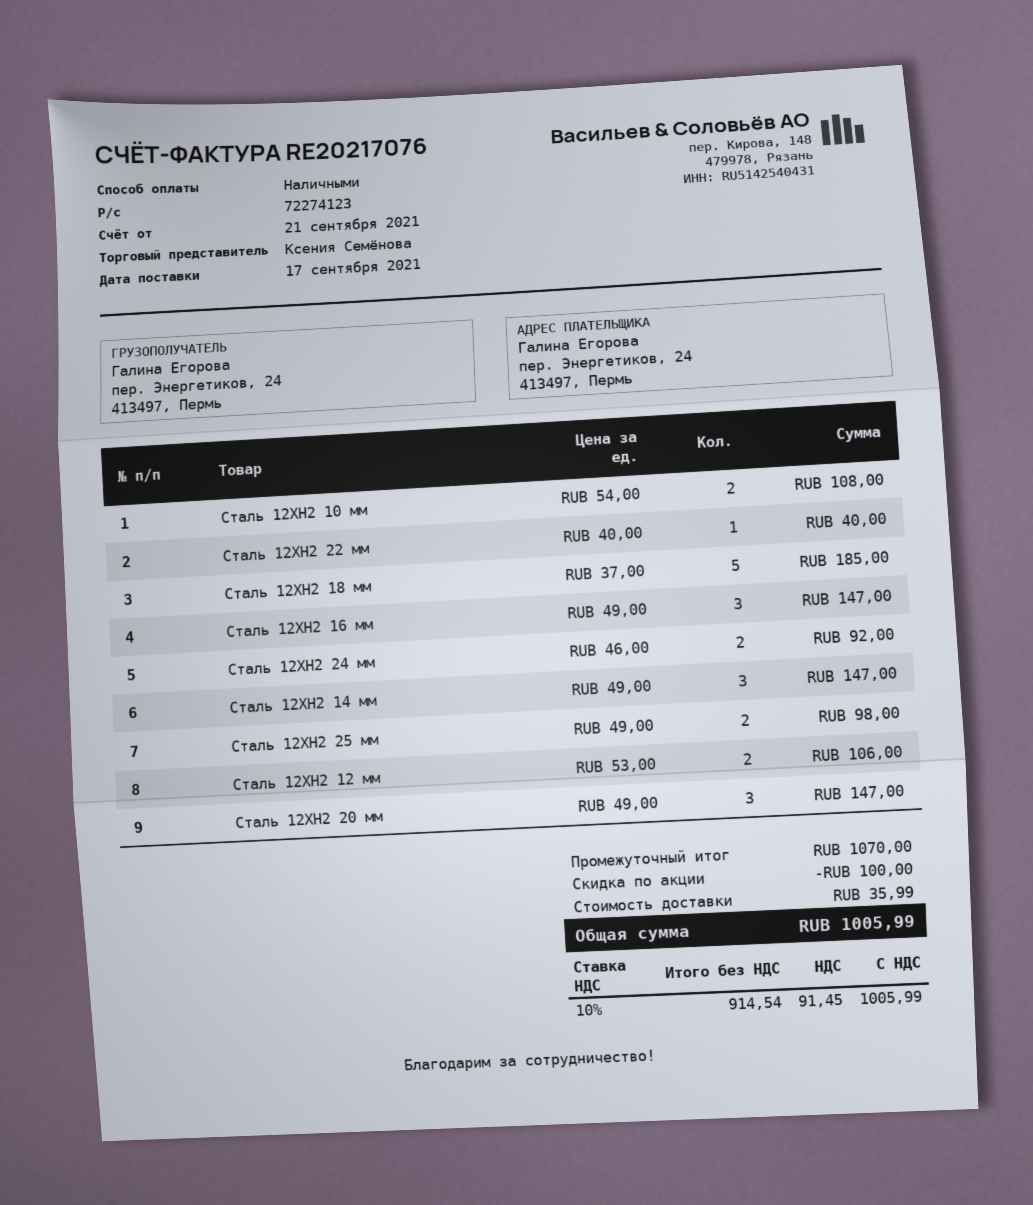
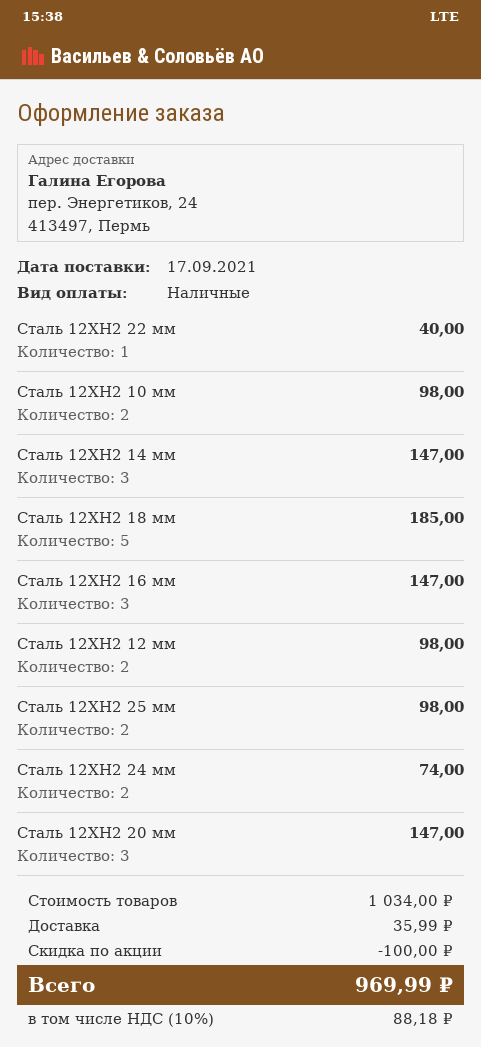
Сталь 12ХН2 10 мм: 2 for 108.00 -> 2 for 98.00
Сталь 12ХН2 24 мм: 2 for 92.00 -> 2 for 74.00
Сталь 12ХН2 12 мм: 2 for 106.00 -> 2 for 98.00
subtotal: 1070.00 -> 1034.00
tax: 10% = 91.45 -> 10% = 88.18
total: 1005.99 -> 969.99

